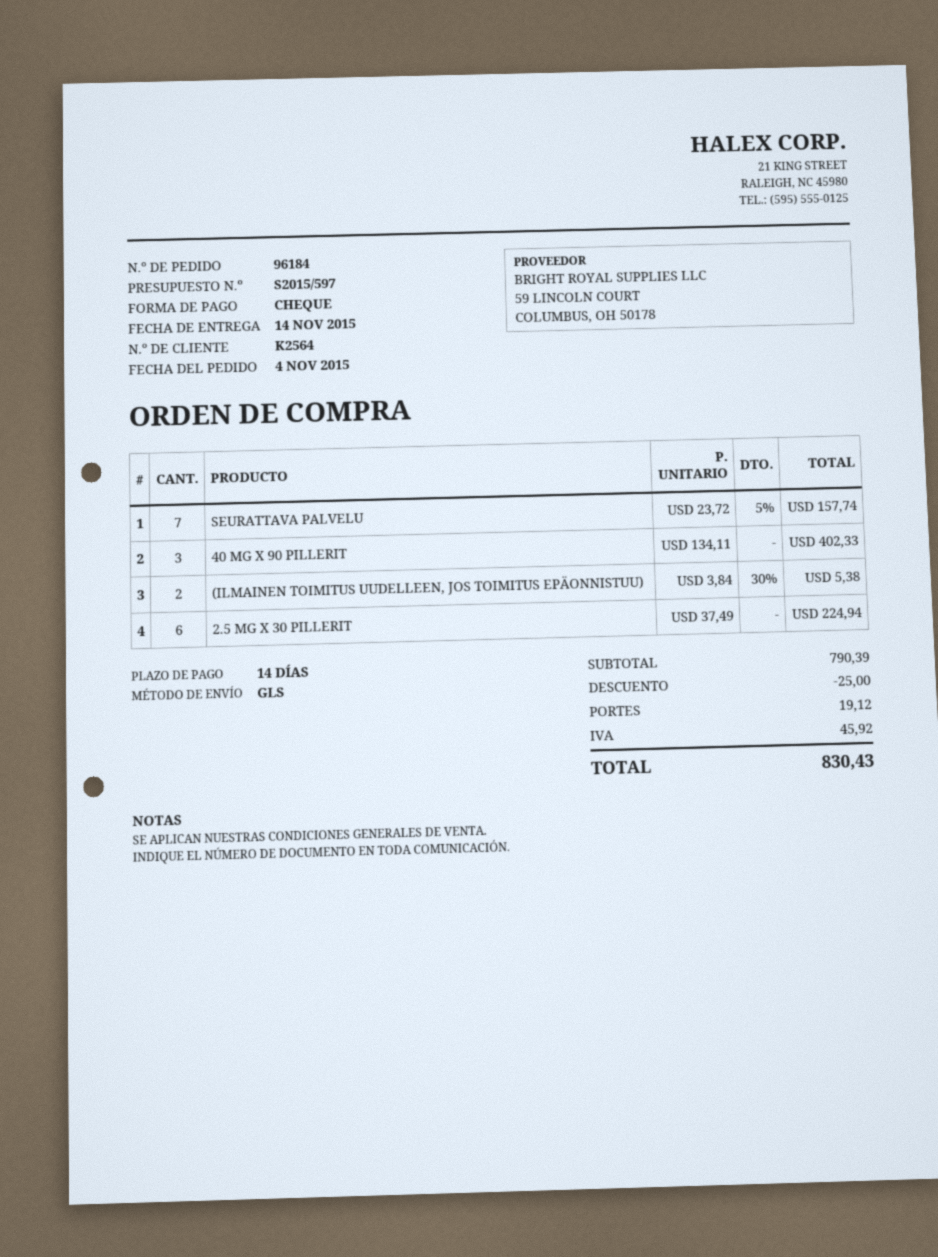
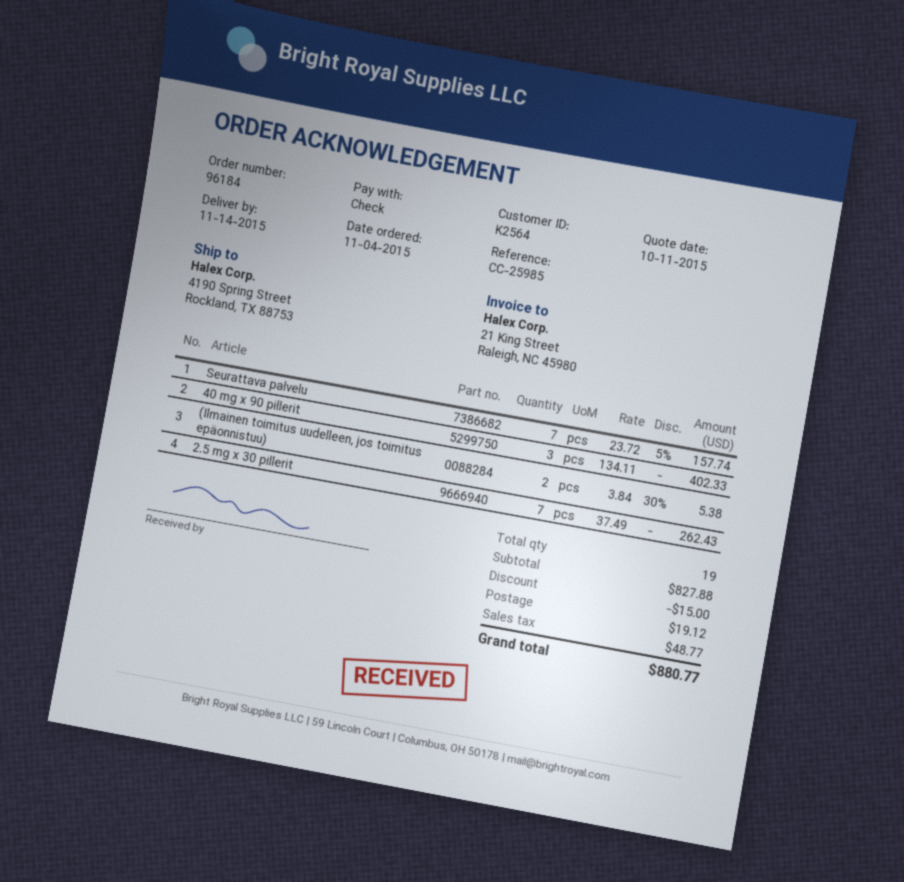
2.5 MG X 30 PILLERIT: 6 x 37.49 = 224.94 -> 7 x 37.49 = 262.43
subtotal: 790.39 -> 827.88
discount: 25.00 -> 15.00
tax: 45.92 -> 48.77
total: 830.43 -> 880.77

